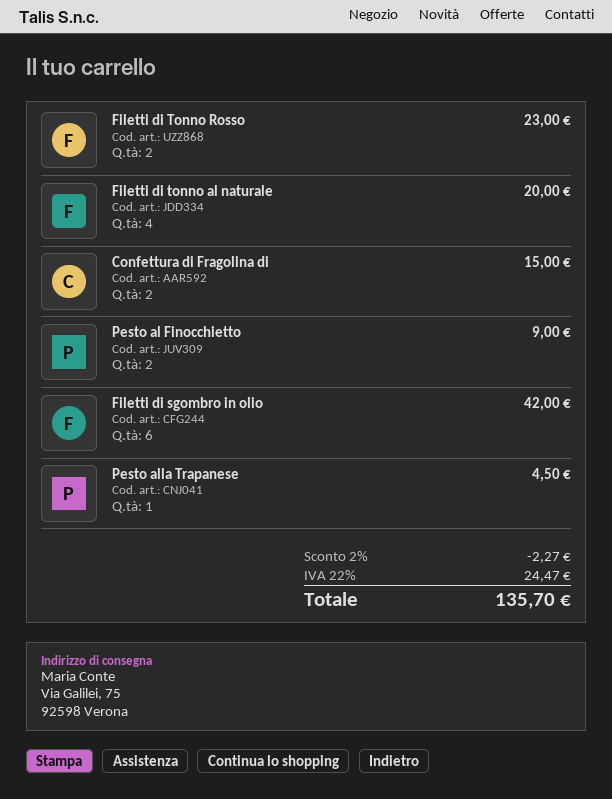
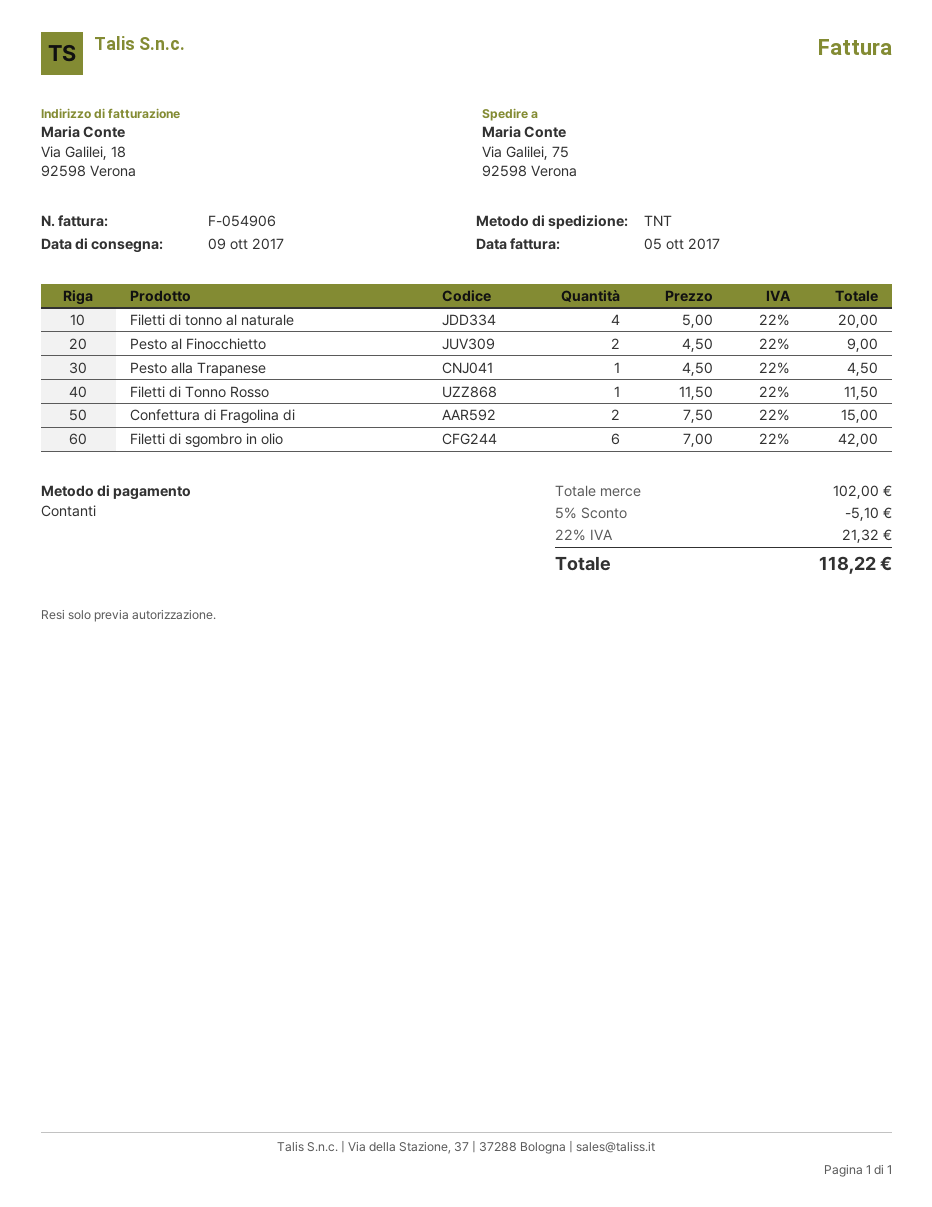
Filetti di Tonno Rosso: 2 for 23.00 -> 1 for 11.50
discount: 2% = 2.27 -> 5% = 5.10
tax: 22% = 24.47 -> 22% = 21.32
total: 135.70 -> 118.22

